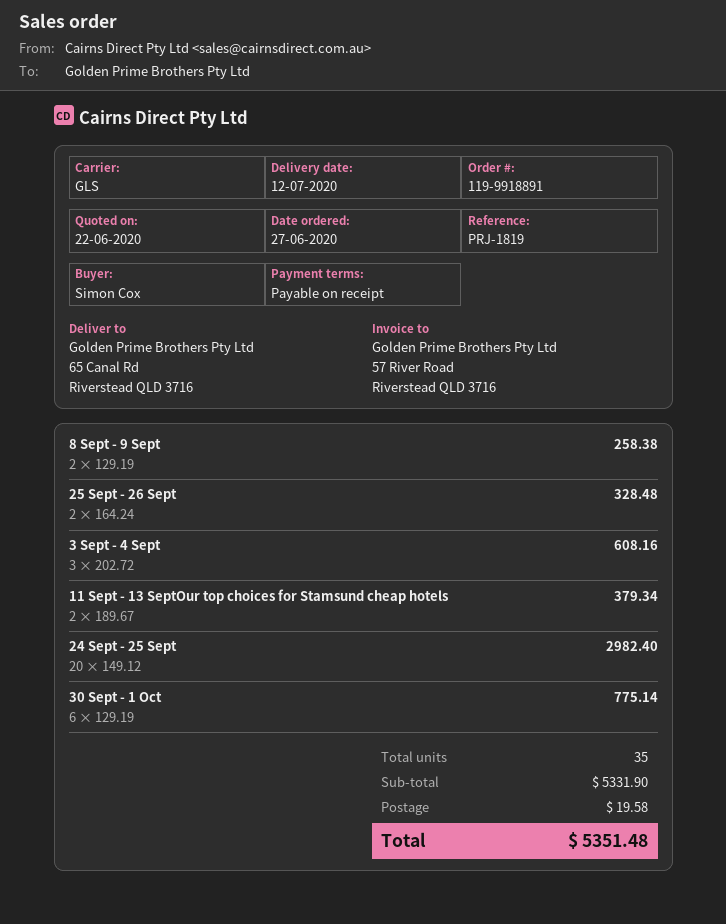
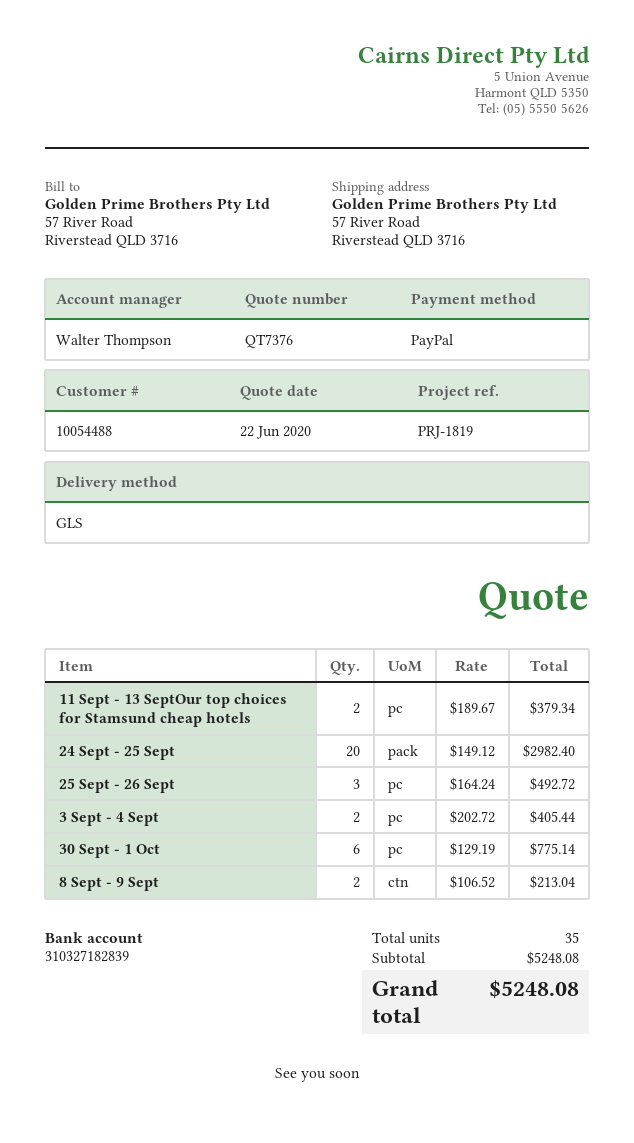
ship to: 65 Canal Rd, Riverstead QLD 3716 -> 57 River Road, Riverstead QLD 3716
8 Sept - 9 Sept: 2 x 129.19 = 258.38 -> 2 x 106.52 = 213.04
25 Sept - 26 Sept: 2 x 164.24 = 328.48 -> 3 x 164.24 = 492.72
3 Sept - 4 Sept: 3 x 202.72 = 608.16 -> 2 x 202.72 = 405.44
subtotal: 5331.90 -> 5248.08
shipping: 19.58 -> none
total: 5351.48 -> 5248.08

